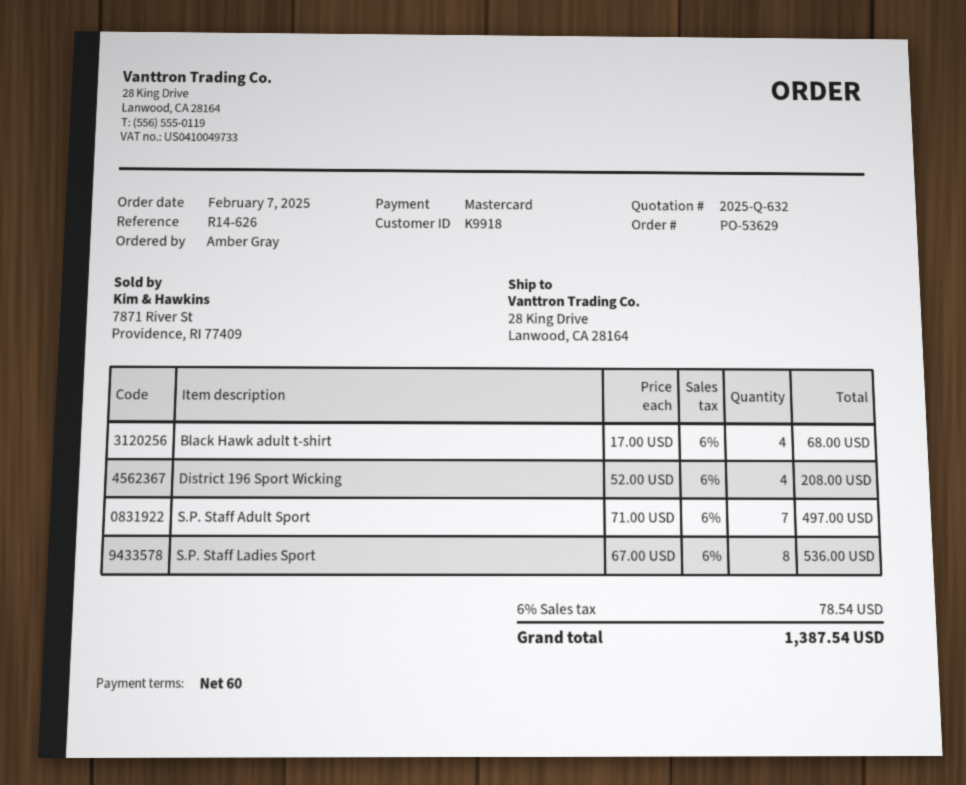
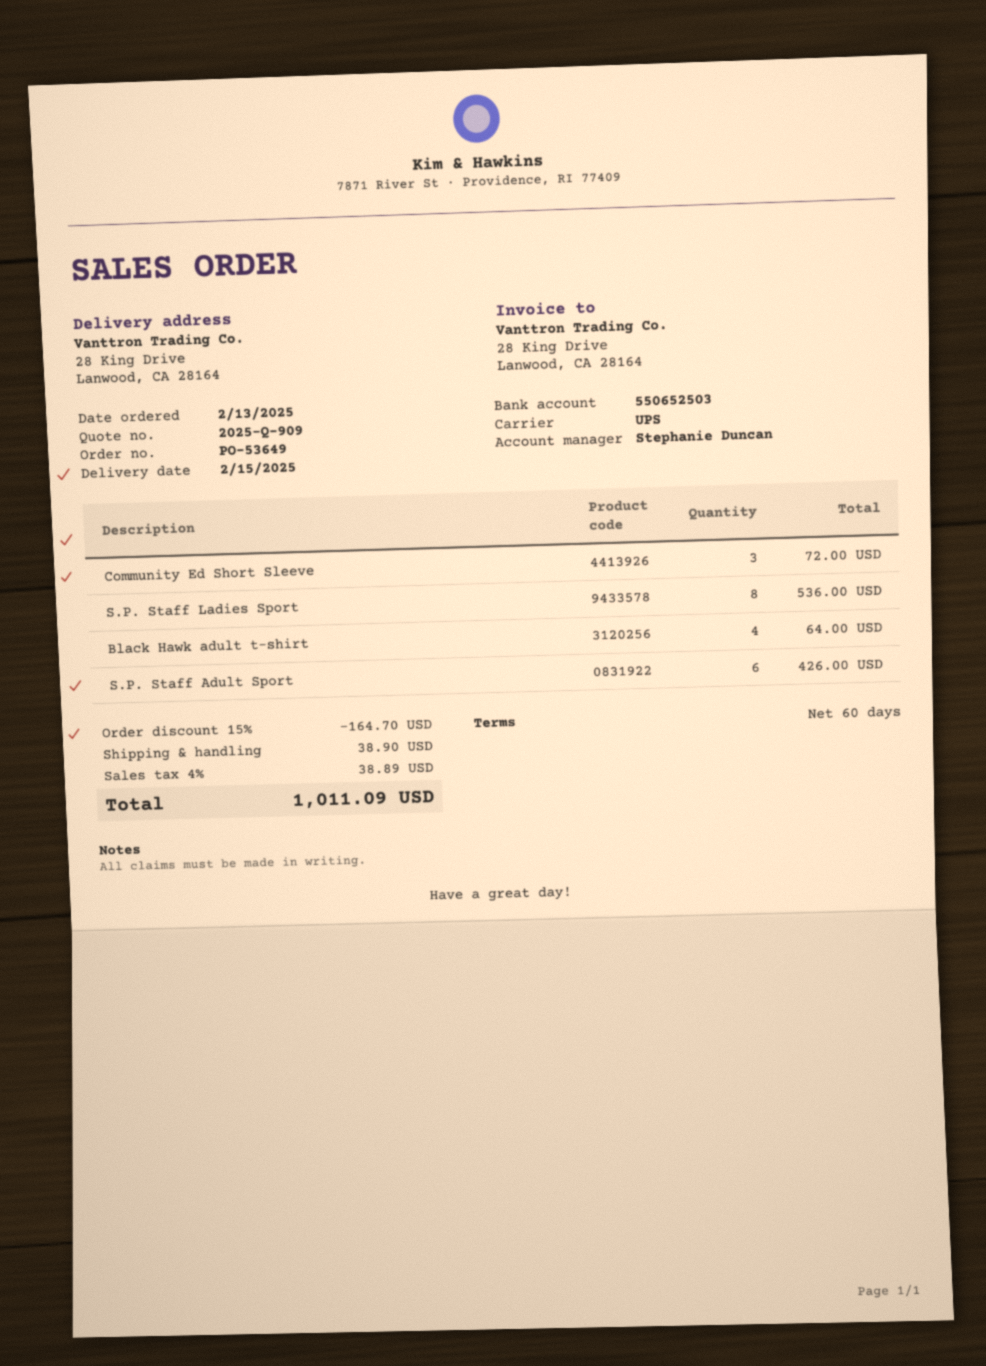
quote number: 2025-Q-632 -> 2025-Q-909
order number: PO-53629 -> PO-53649
order date: 2025-02-07 -> 2025-02-13
Black Hawk adult t-shirt: 4 for 68.00 -> 4 for 64.00
District 196 Sport Wicking: 4 for 208.00 -> none
S.P. Staff Adult Sport: 7 for 497.00 -> 6 for 426.00
Community Ed Short Sleeve: none -> 3 for 72.00
discount: none -> 15% = 164.70
shipping: none -> 38.90
tax: 6% = 78.54 -> 4% = 38.89
total: 1387.54 -> 1011.09

